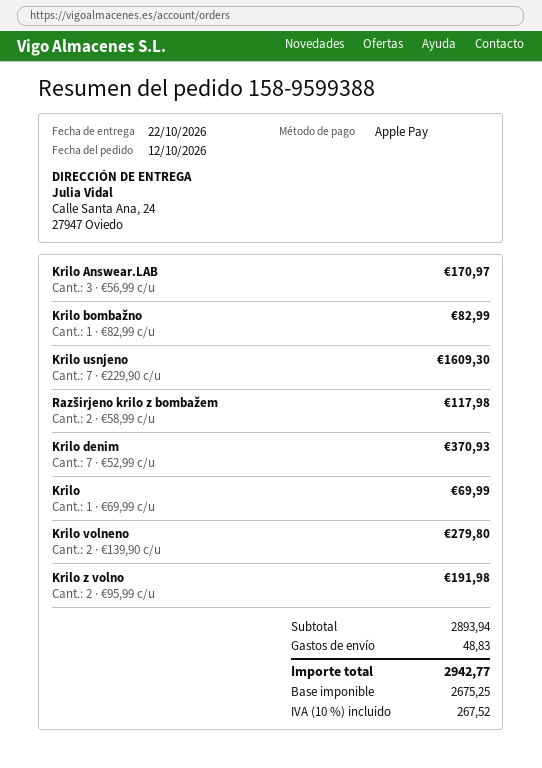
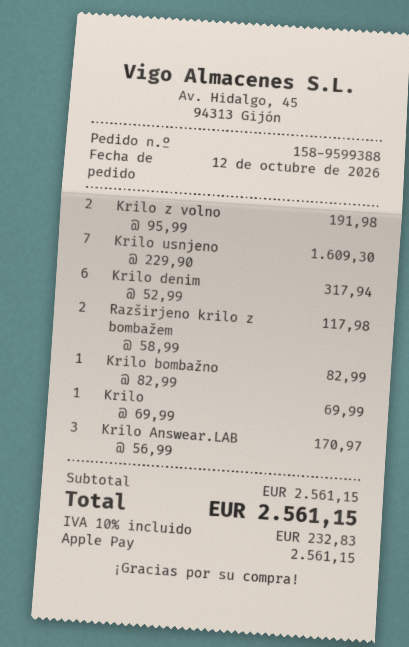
Krilo denim: 7 x 52.99 = 370.93 -> 6 x 52.99 = 317.94
Krilo volneno: 2 x 139.90 = 279.80 -> none
subtotal: 2893.94 -> 2561.15
shipping: 48.83 -> none
tax: 10% = 267.52 -> 10% = 232.83
total: 2942.77 -> 2561.15

